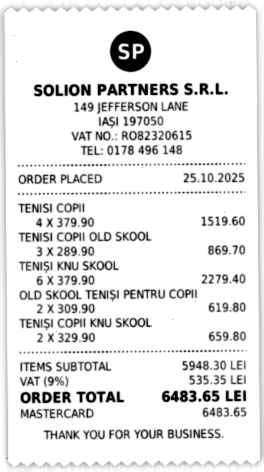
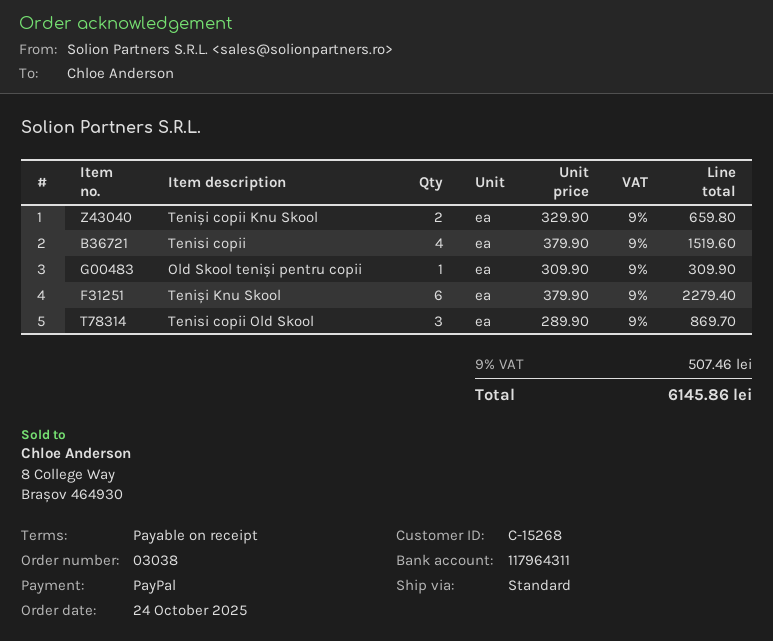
order date: 2025-10-25 -> 2025-10-24
payment method: Mastercard -> PayPal
OLD SKOOL TENIȘI PENTRU COPII: 2 x 309.90 = 619.80 -> 1 x 309.90 = 309.90
tax: 9% = 535.35 -> 9% = 507.46
total: 6483.65 -> 6145.86

